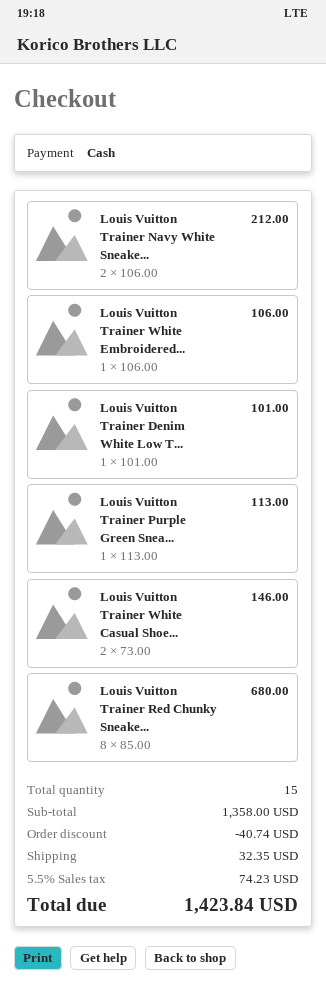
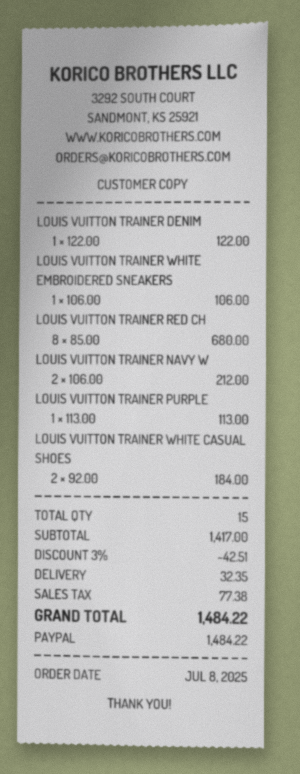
payment method: cash -> PayPal
Louis Vuitton Trainer Denim White Low T...: 1 x 101.00 = 101.00 -> 1 x 122.00 = 122.00
Louis Vuitton Trainer White Casual Shoe...: 2 x 73.00 = 146.00 -> 2 x 92.00 = 184.00
subtotal: 1358.00 -> 1417.00
discount: 40.74 -> 42.51
tax: 74.23 -> 77.38
total: 1423.84 -> 1484.22

